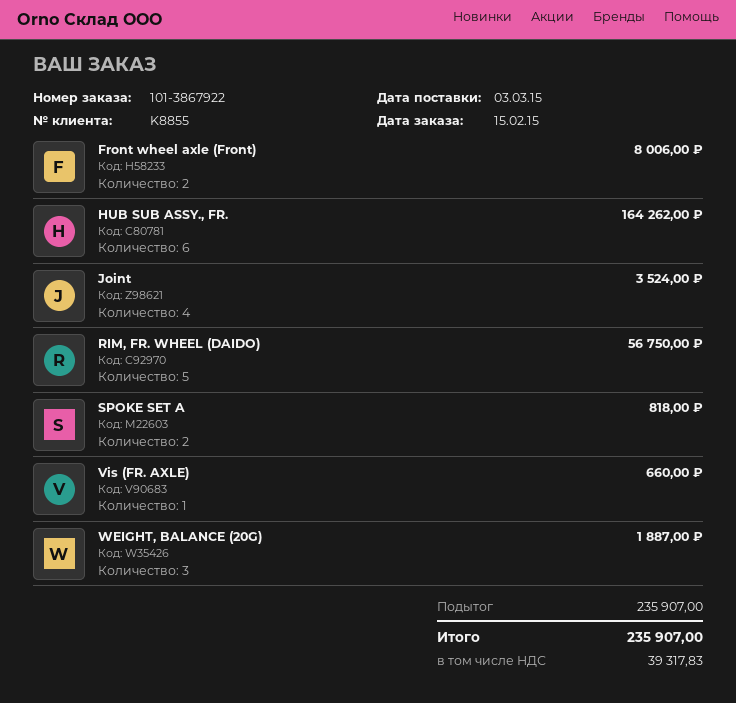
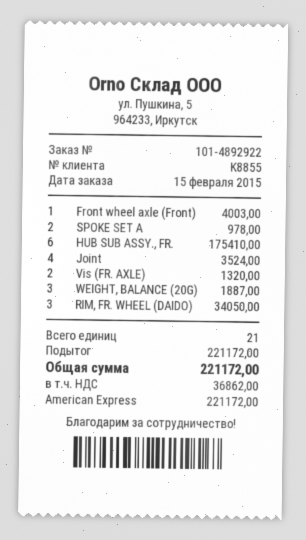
order number: 101-3867922 -> 101-4892922
Front wheel axle (Front): 2 for 8006.00 -> 1 for 4003.00
HUB SUB ASSY., FR.: 6 for 164262.00 -> 6 for 175410.00
RIM, FR. WHEEL (DAIDO): 5 for 56750.00 -> 3 for 34050.00
SPOKE SET A: 2 for 818.00 -> 2 for 978.00
Vis (FR. AXLE): 1 for 660.00 -> 2 for 1320.00
subtotal: 235907.00 -> 221172.00
tax: 39317.83 -> 36862.00
total: 235907.00 -> 221172.00

